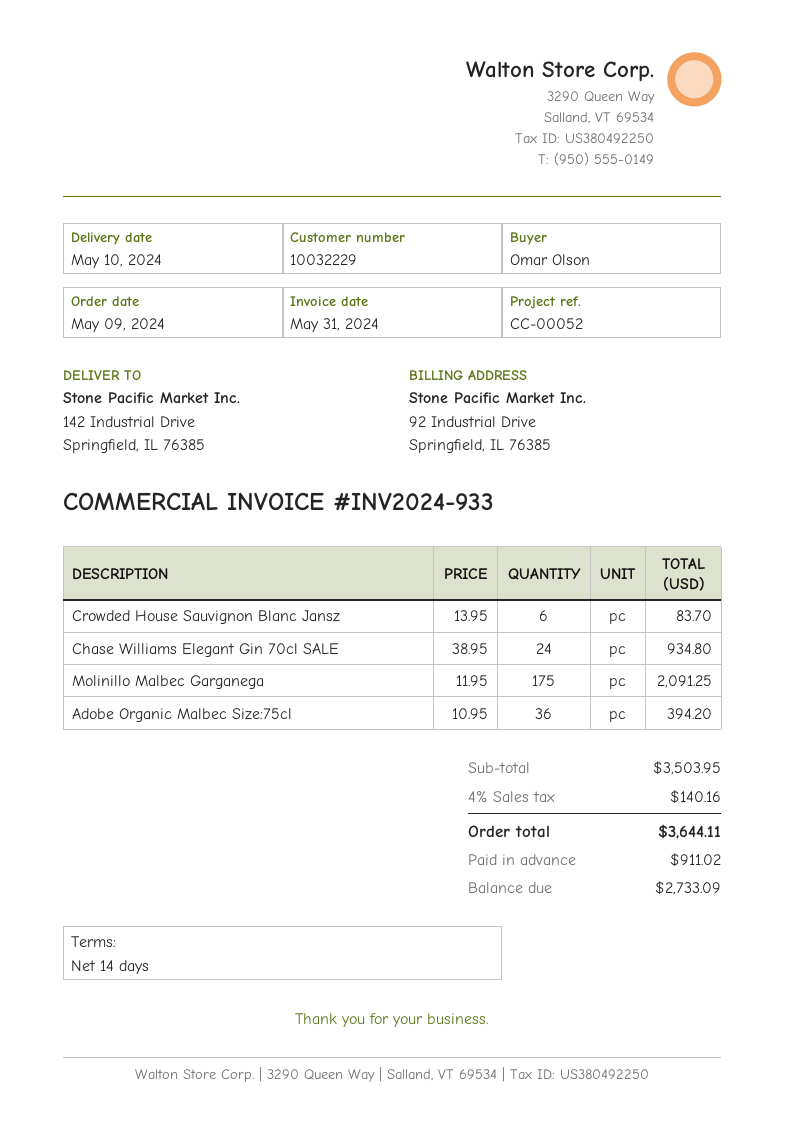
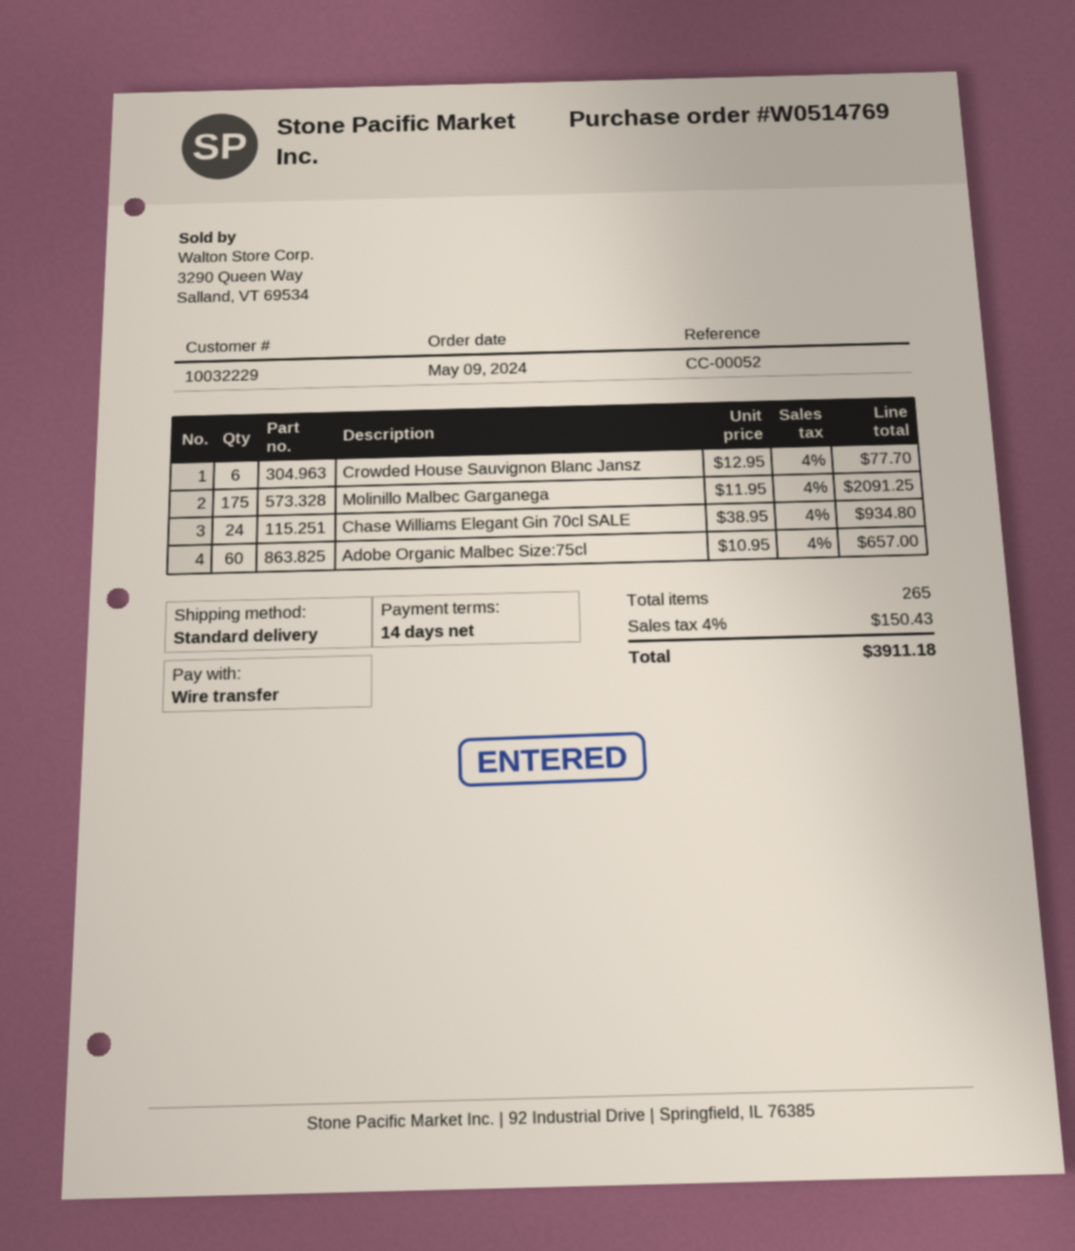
Crowded House Sauvignon Blanc Jansz: 6 x 13.95 = 83.70 -> 6 x 12.95 = 77.70
Adobe Organic Malbec Size:75cl: 36 x 10.95 = 394.20 -> 60 x 10.95 = 657.00
tax: 4% = 140.16 -> 4% = 150.43
total: 3644.11 -> 3911.18

